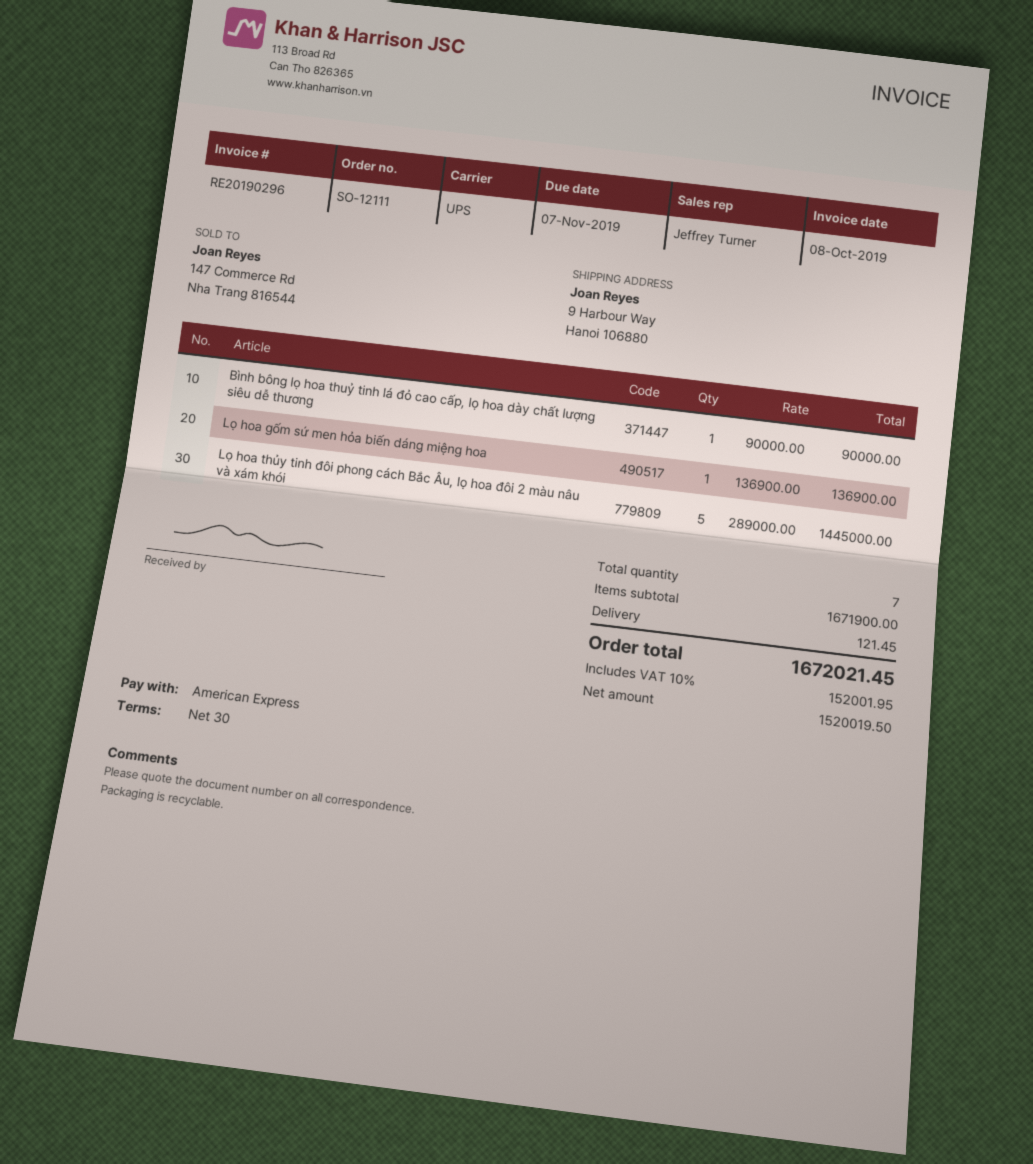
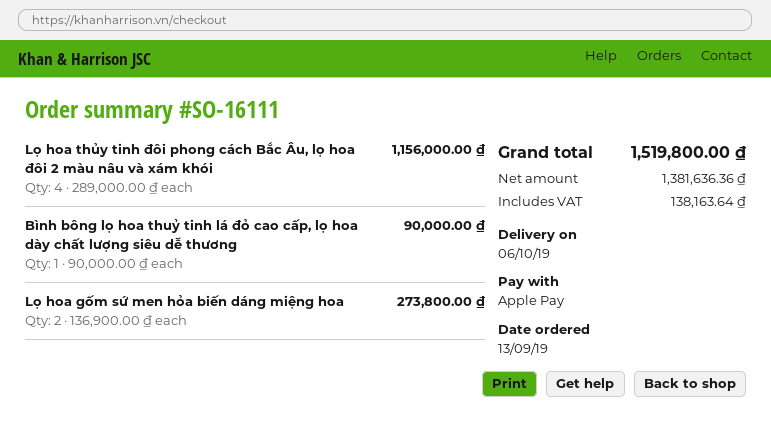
order number: SO-12111 -> SO-16111
payment method: American Express -> Apple Pay
Lọ hoa gốm sứ men hỏa biến dáng miệng hoa: 1 x 136900.00 = 136900.00 -> 2 x 136900.00 = 273800.00
Lọ hoa thủy tinh đôi phong cách Bắc Âu, lọ hoa đôi 2 màu nâu và xám khói: 5 x 289000.00 = 1445000.00 -> 4 x 289000.00 = 1156000.00
shipping: 121.45 -> none
net: 1520019.50 -> 1381636.36
tax: 152001.95 -> 138163.64
total: 1672021.45 -> 1519800.00

